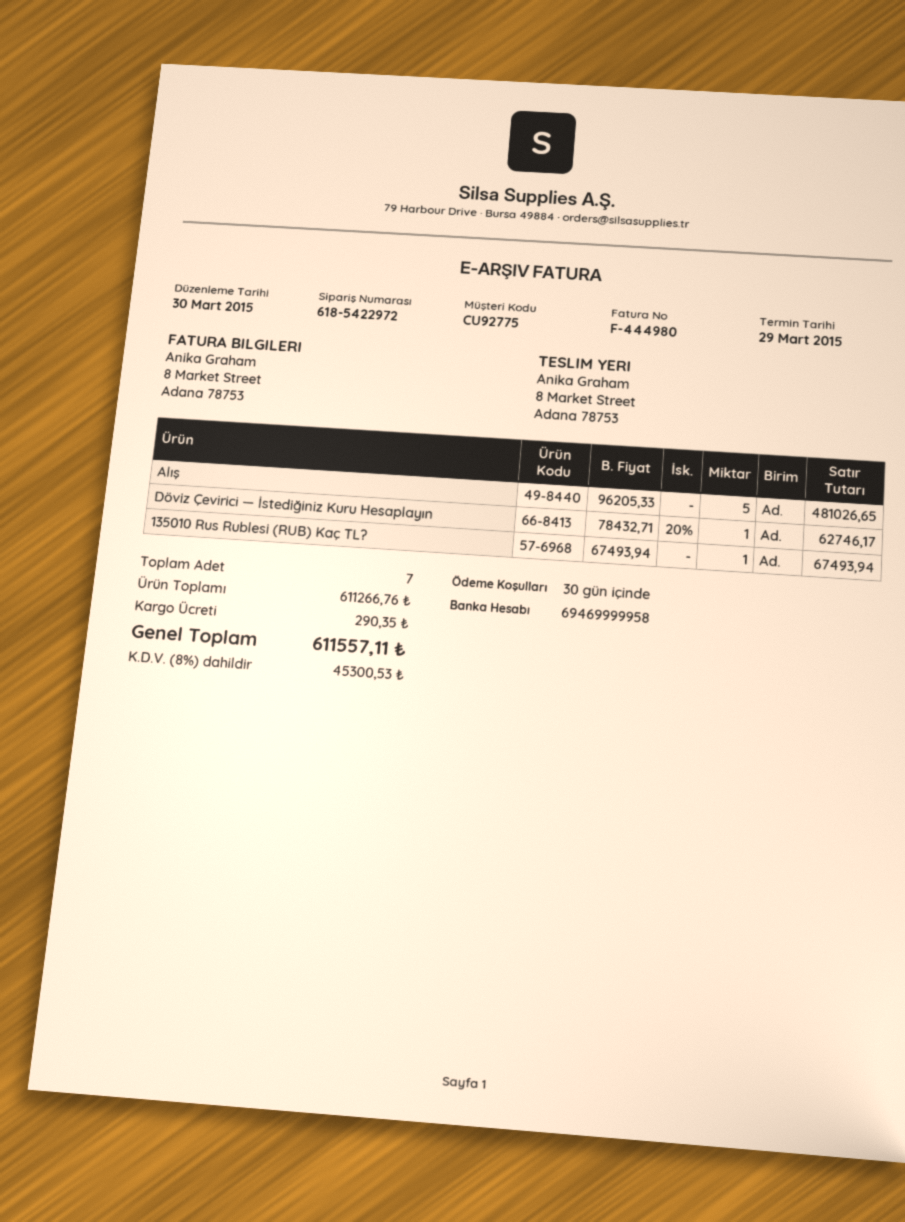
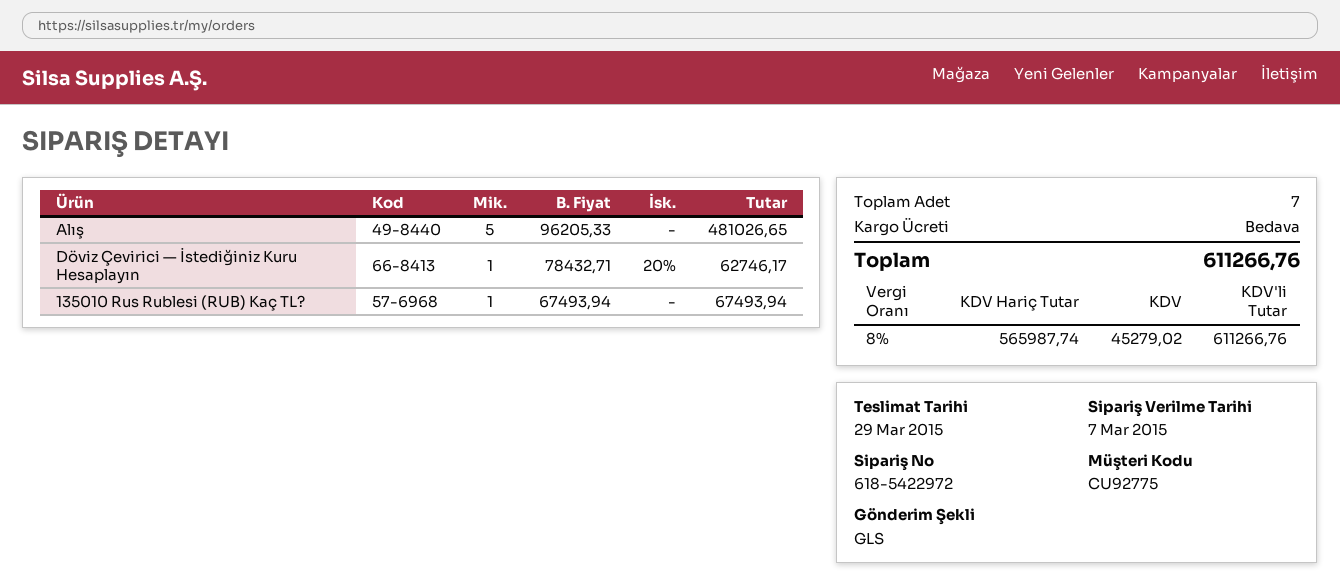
shipping: 290.35 -> 0.00
tax: 8% = 45300.53 -> 8% = 45279.02
total: 611557.11 -> 611266.76

